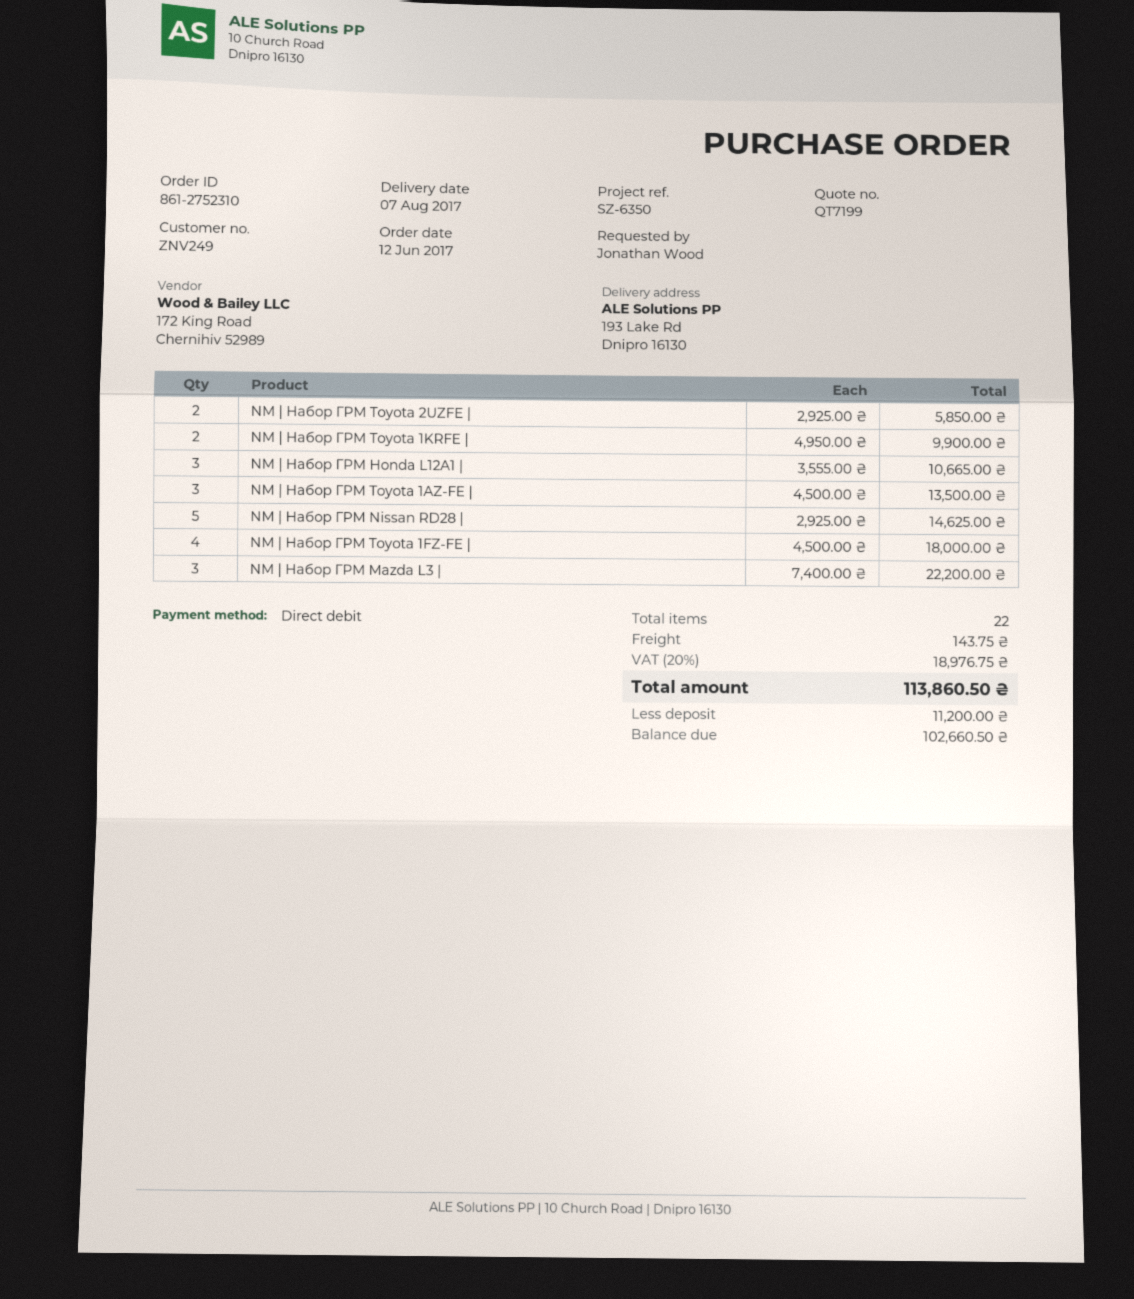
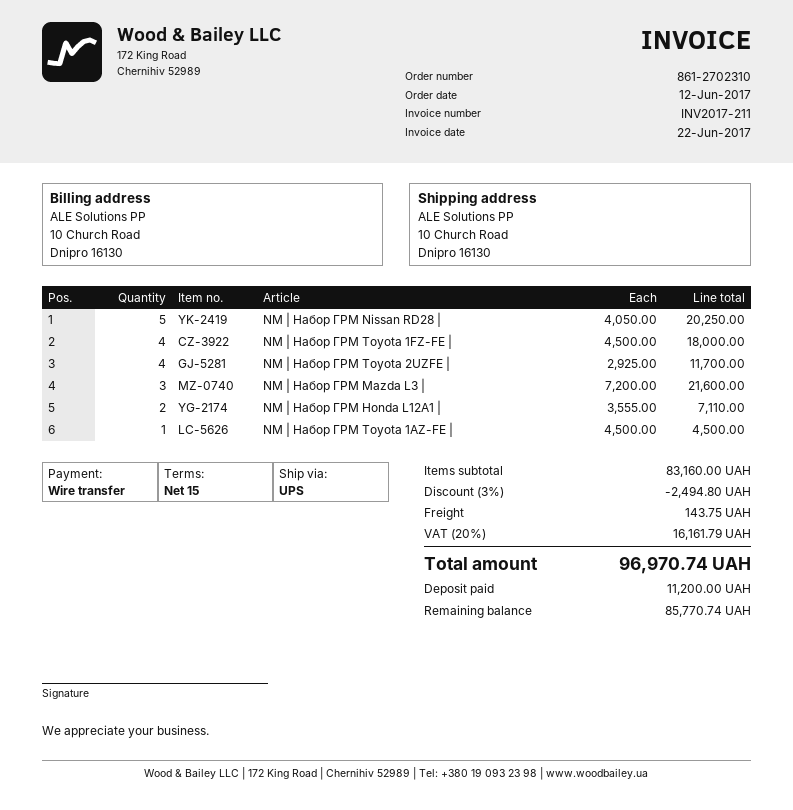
order number: 861-2752310 -> 861-2702310
payment method: direct debit -> bank transfer
ship to: 193 Lake Rd, Dnipro 16130 -> 10 Church Road, Dnipro 16130
NM | Набор ГРМ Toyota 2UZFE |: 2 x 2925.00 = 5850.00 -> 4 x 2925.00 = 11700.00
NM | Набор ГРМ Toyota 1KRFE |: 2 x 4950.00 = 9900.00 -> none
NM | Набор ГРМ Honda L12A1 |: 3 x 3555.00 = 10665.00 -> 2 x 3555.00 = 7110.00
NM | Набор ГРМ Toyota 1AZ-FE |: 3 x 4500.00 = 13500.00 -> 1 x 4500.00 = 4500.00
NM | Набор ГРМ Nissan RD28 |: 5 x 2925.00 = 14625.00 -> 5 x 4050.00 = 20250.00
NM | Набор ГРМ Mazda L3 |: 3 x 7400.00 = 22200.00 -> 3 x 7200.00 = 21600.00
discount: none -> 3% = 2494.80
tax: 20% = 18976.75 -> 20% = 16161.79
total: 113860.50 -> 96970.74
balance: 102660.50 -> 85770.74

